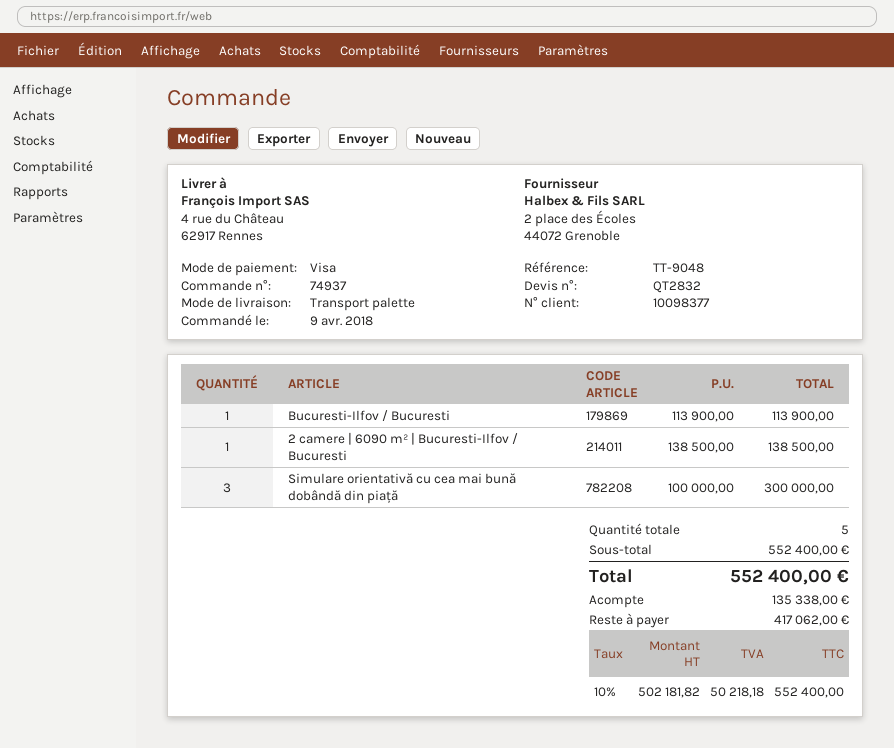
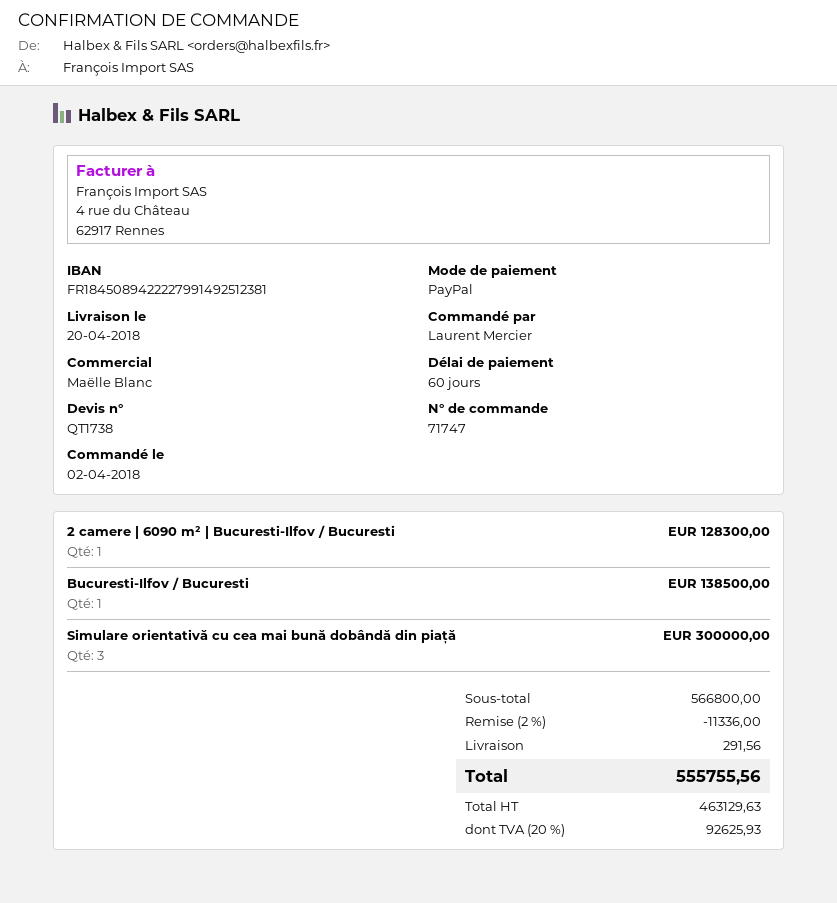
quote number: QT2832 -> QT1738
order number: 74937 -> 71747
order date: 2018-04-09 -> 2018-04-02
payment method: Visa -> PayPal
Bucuresti-Ilfov / Bucuresti: 1 for 113900.00 -> 1 for 138500.00
2 camere | 6090 m² | Bucuresti-Ilfov / Bucuresti: 1 for 138500.00 -> 1 for 128300.00
subtotal: 552400.00 -> 566800.00
discount: none -> 2% = 11336.00
shipping: none -> 291.56
net: 502181.82 -> 463129.63
tax: 10% = 50218.18 -> 20% = 92625.93
total: 552400.00 -> 555755.56

